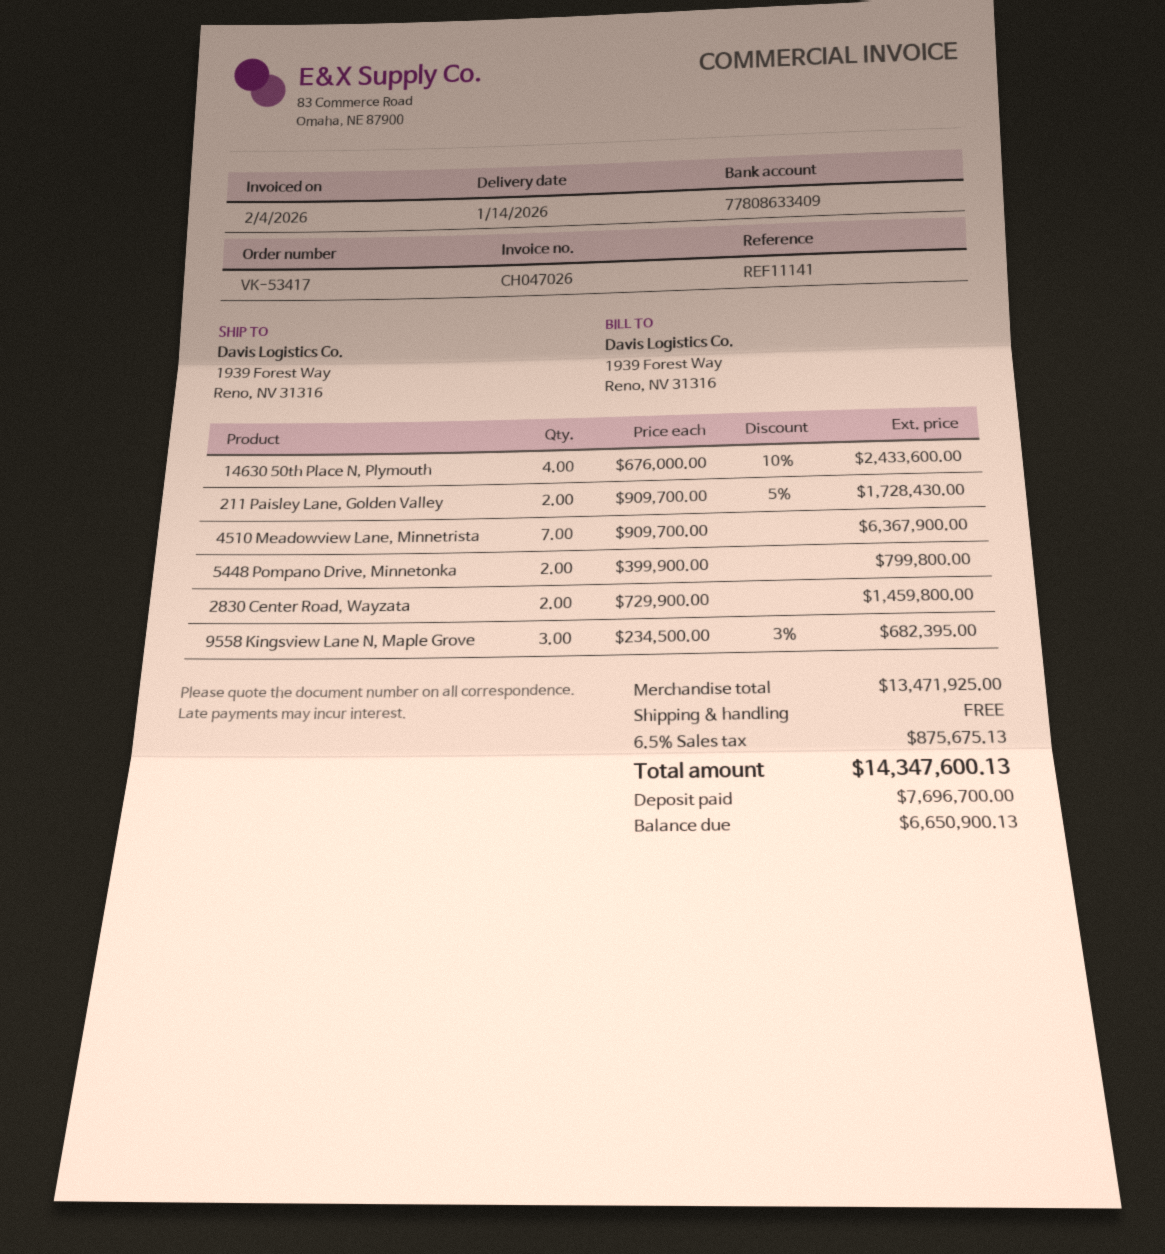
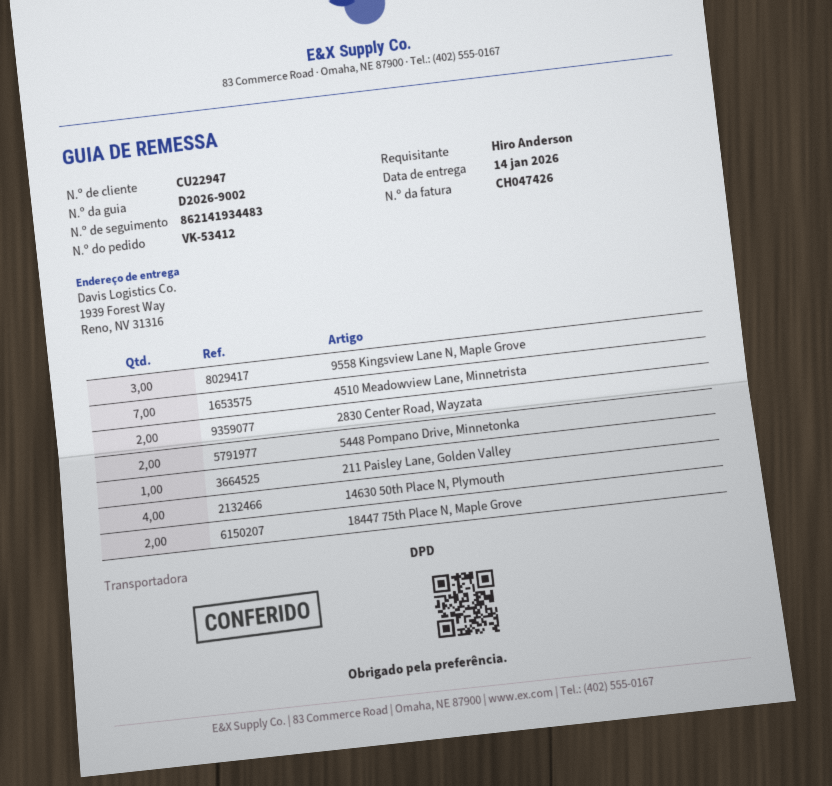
order number: VK-53417 -> VK-53412
invoice number: CH047026 -> CH047426
211 Paisley Lane, Golden Valley: 2 -> 1
18447 75th Place N, Maple Grove: none -> 2

